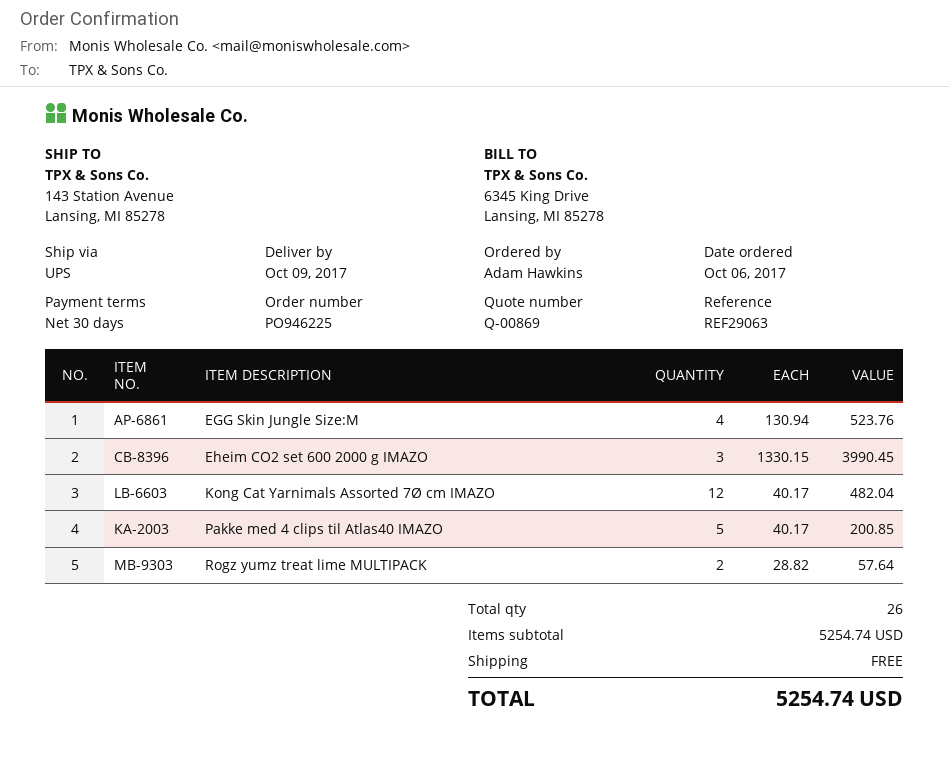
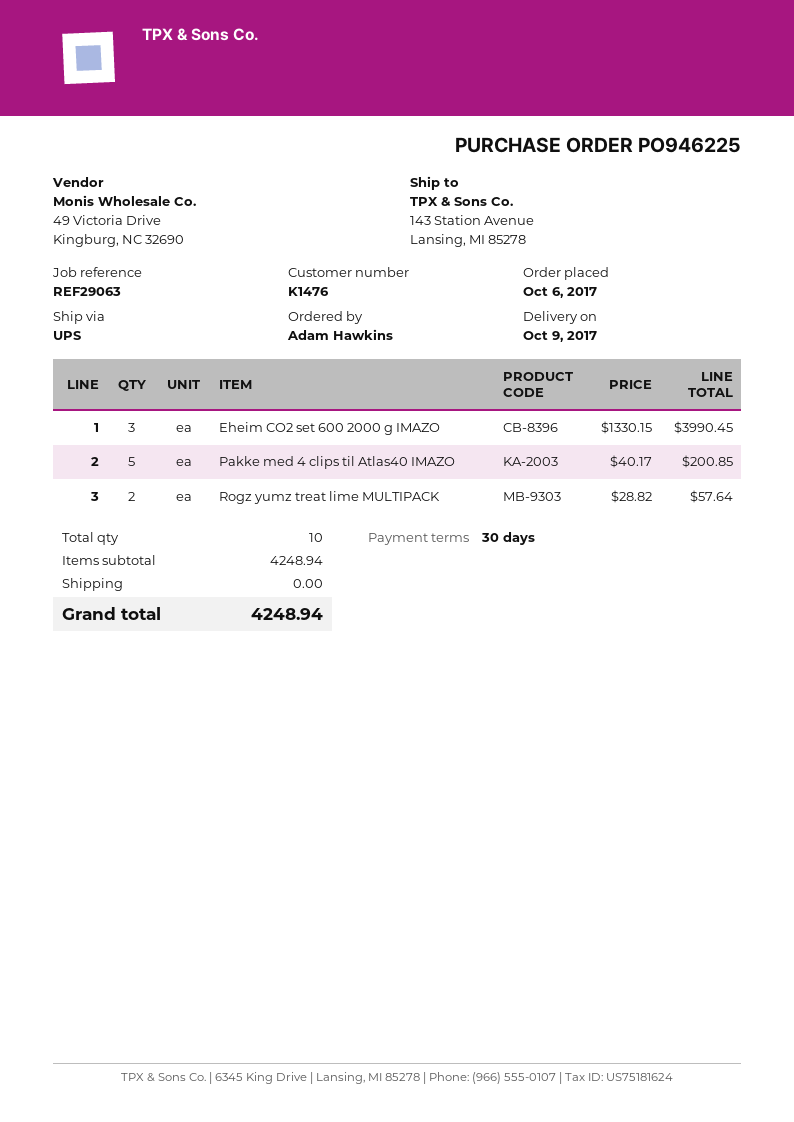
EGG Skin Jungle Size:M: 4 x 130.94 = 523.76 -> none
Kong Cat Yarnimals Assorted 7Ø cm IMAZO: 12 x 40.17 = 482.04 -> none
total quantity: 26 -> 10
subtotal: 5254.74 -> 4248.94
total: 5254.74 -> 4248.94

